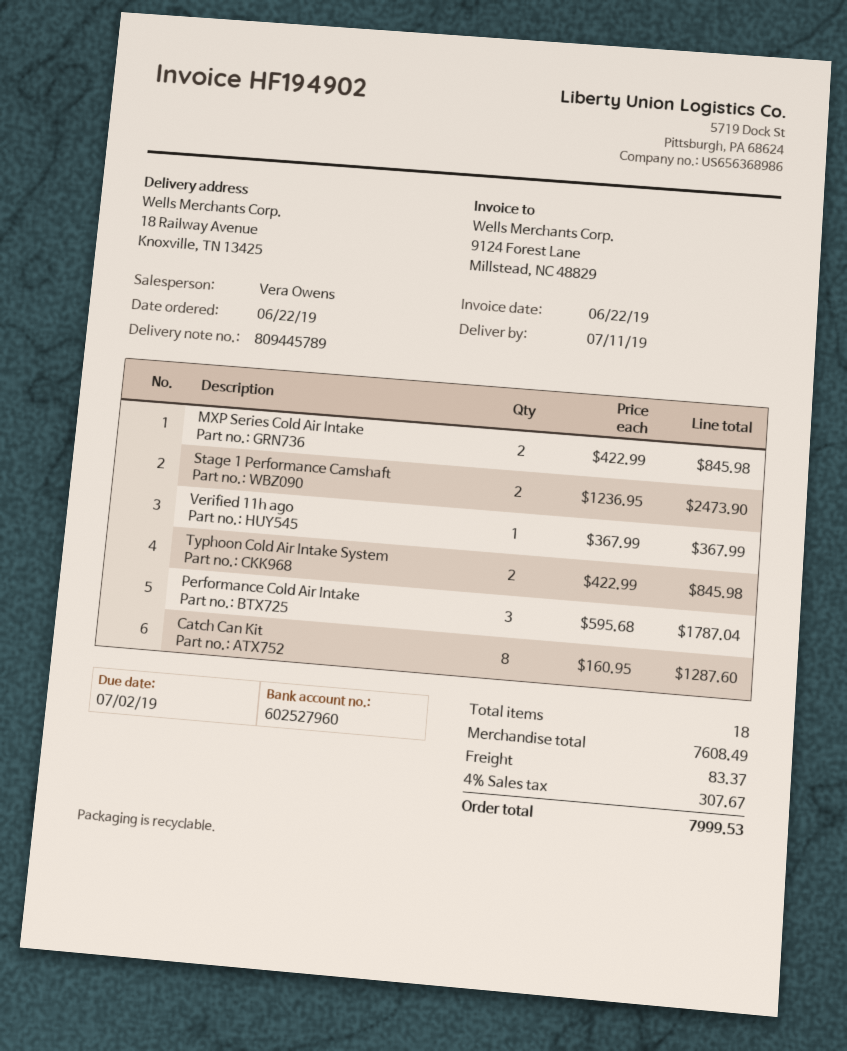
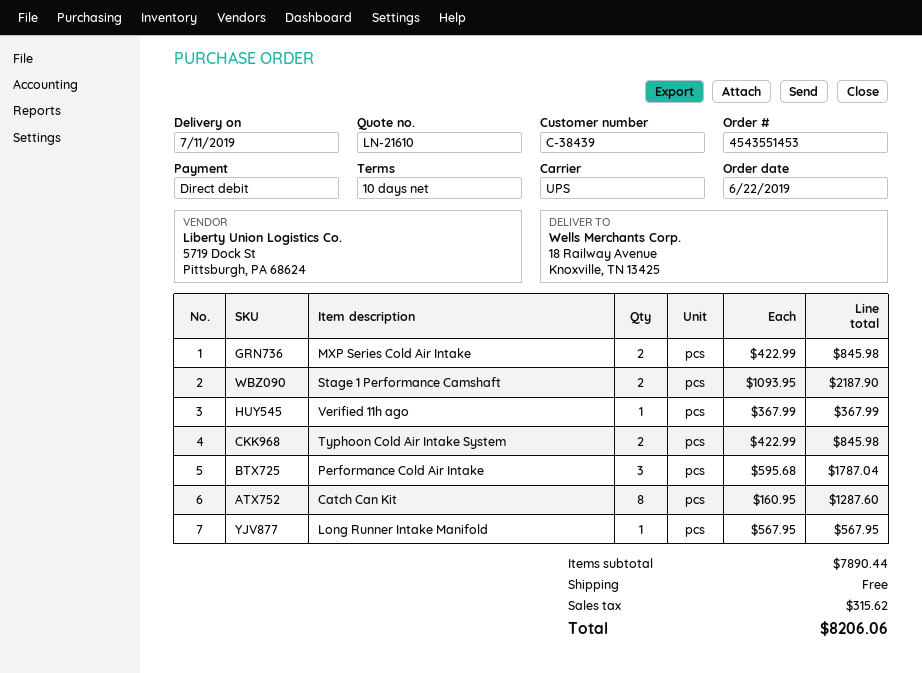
Stage 1 Performance Camshaft: 2 x 1236.95 = 2473.90 -> 2 x 1093.95 = 2187.90
Long Runner Intake Manifold: none -> 1 x 567.95 = 567.95
subtotal: 7608.49 -> 7890.44
shipping: 83.37 -> 0.00
tax: 307.67 -> 315.62
total: 7999.53 -> 8206.06

